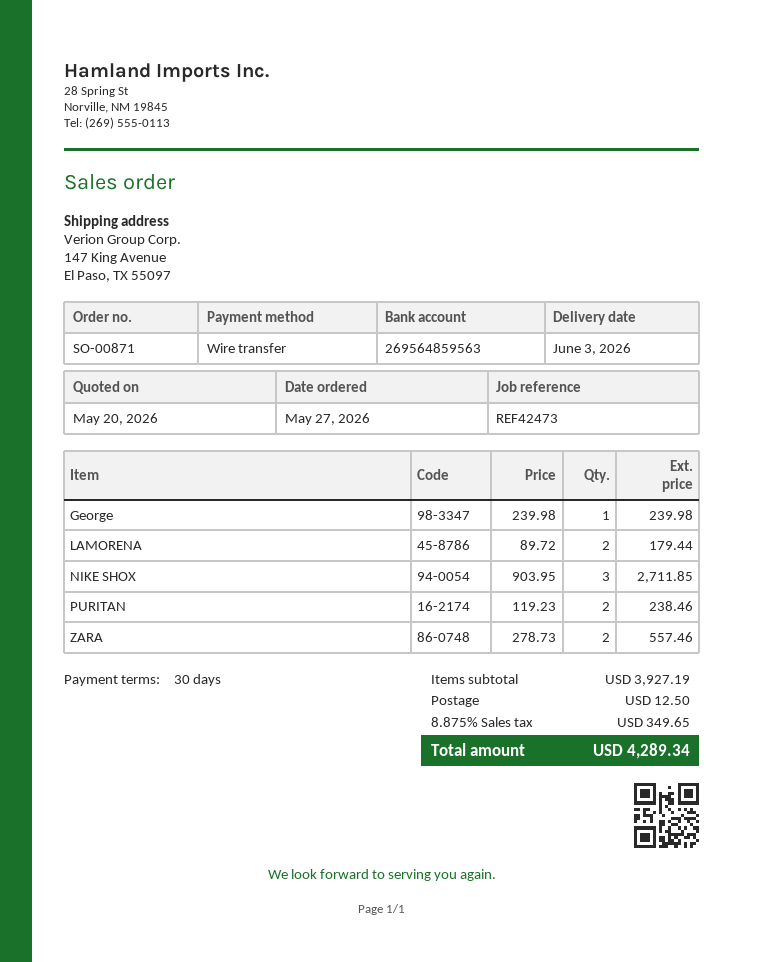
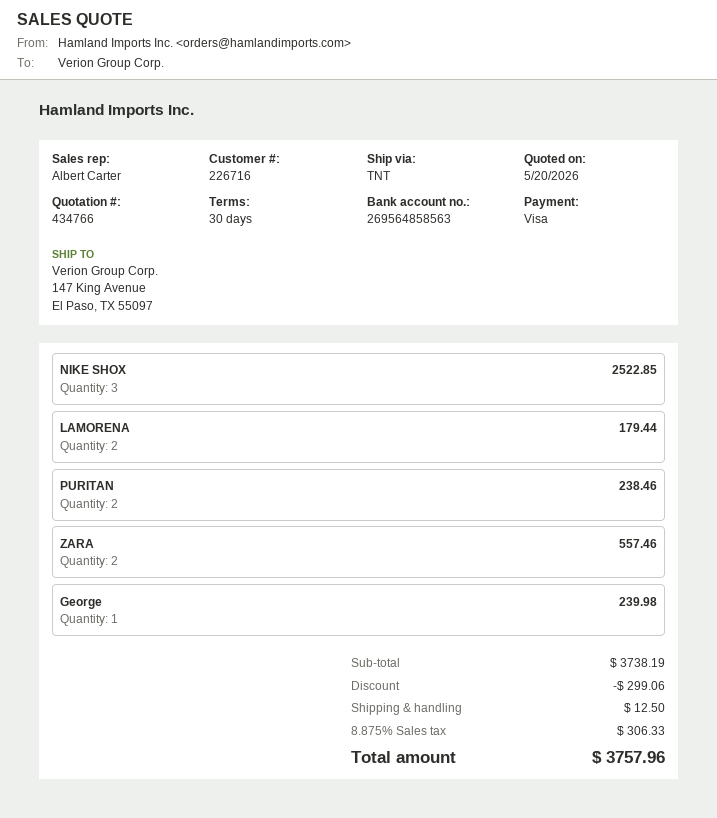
payment method: bank transfer -> Visa
bank account: 269564859563 -> 269564858563
NIKE SHOX: 3 for 2711.85 -> 3 for 2522.85
subtotal: 3927.19 -> 3738.19
discount: none -> 299.06
tax: 8.875% = 349.65 -> 8.875% = 306.33
total: 4289.34 -> 3757.96

